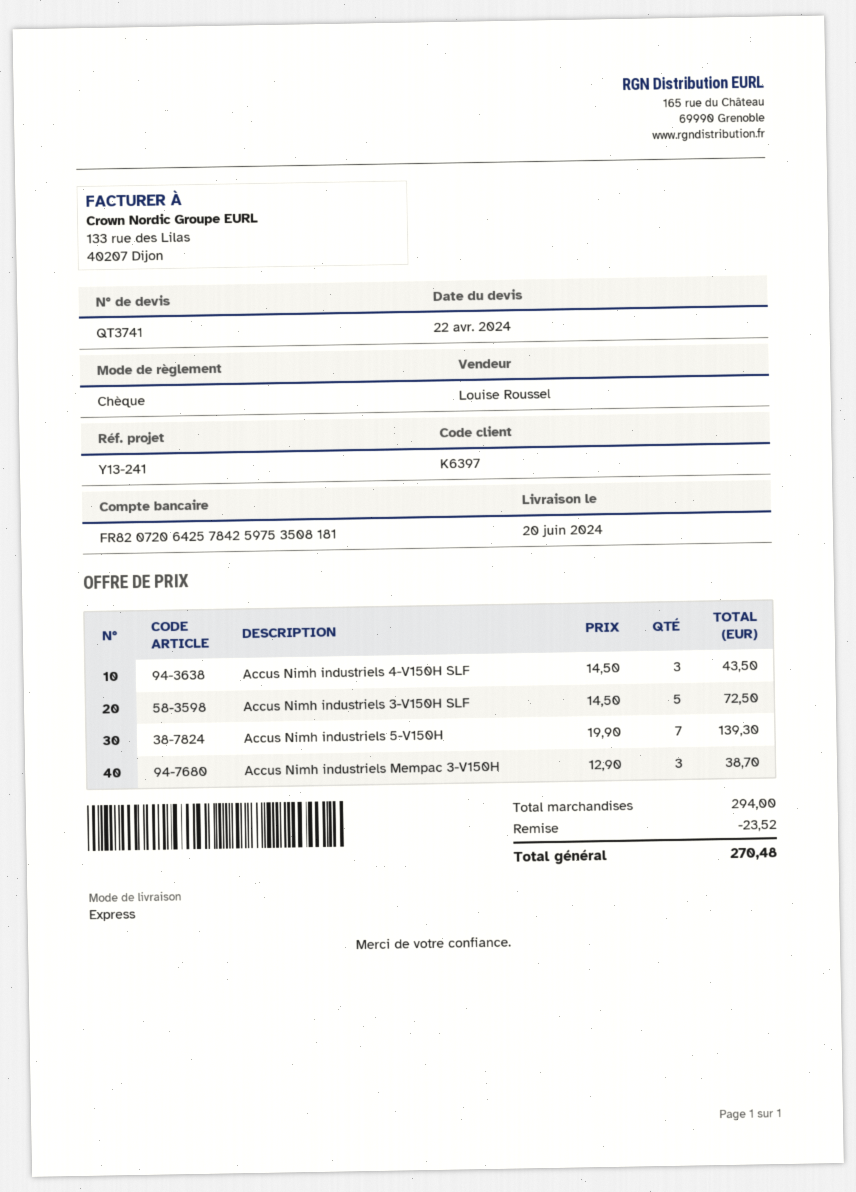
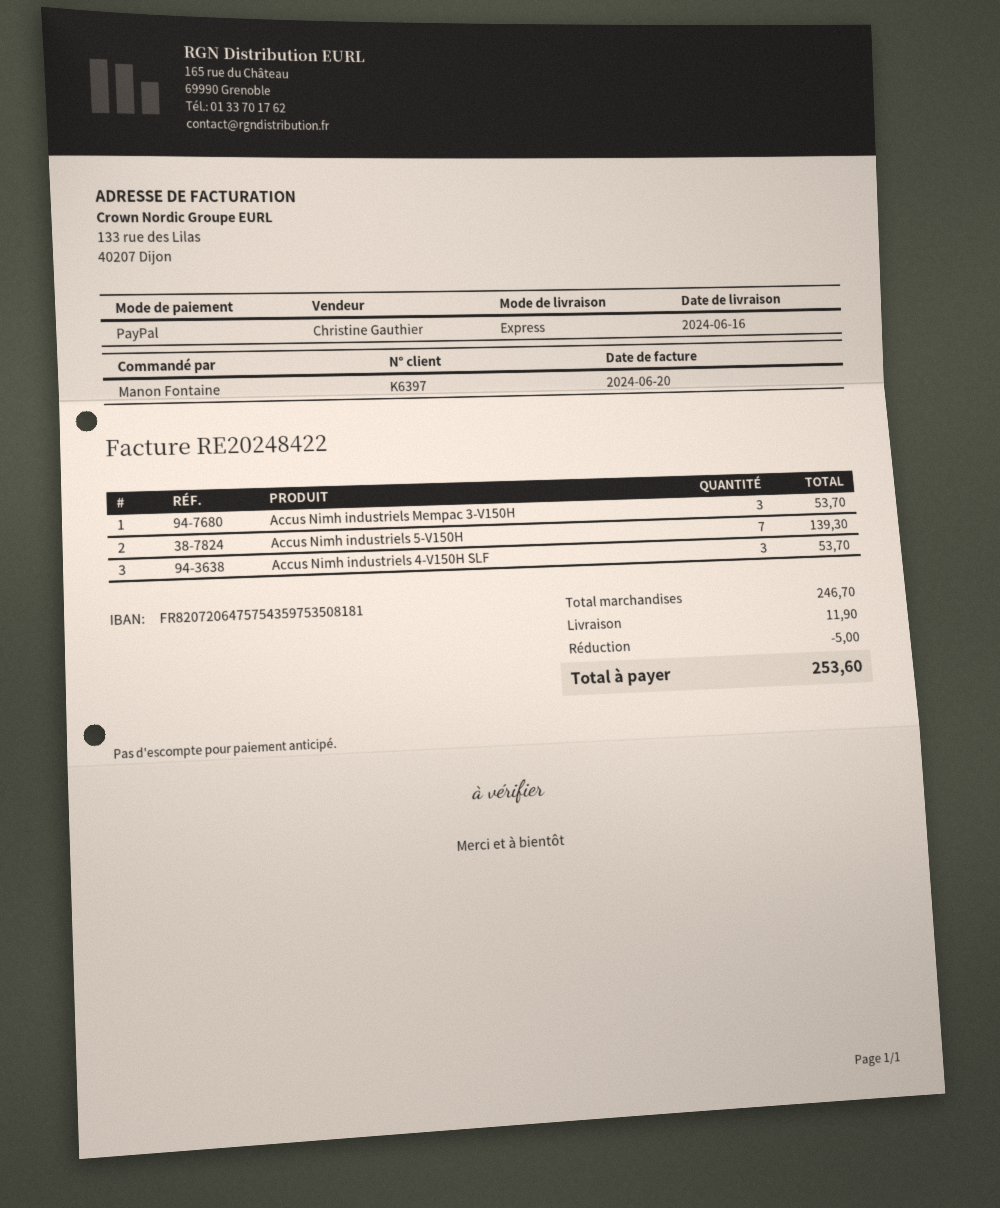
delivery date: 2024-06-20 -> 2024-06-16
sales rep: Louise Roussel -> Christine Gauthier
payment method: cheque -> PayPal
bank account: FR8207206425784259753508181 -> FR8207206475754359753508181
Accus Nimh industriels 4-V150H SLF: 3 for 43.50 -> 3 for 53.70
Accus Nimh industriels 3-V150H SLF: 5 for 72.50 -> none
Accus Nimh industriels Mempac 3-V150H: 3 for 38.70 -> 3 for 53.70
subtotal: 294.00 -> 246.70
discount: 23.52 -> 5.00
shipping: none -> 11.90
total: 270.48 -> 253.60

